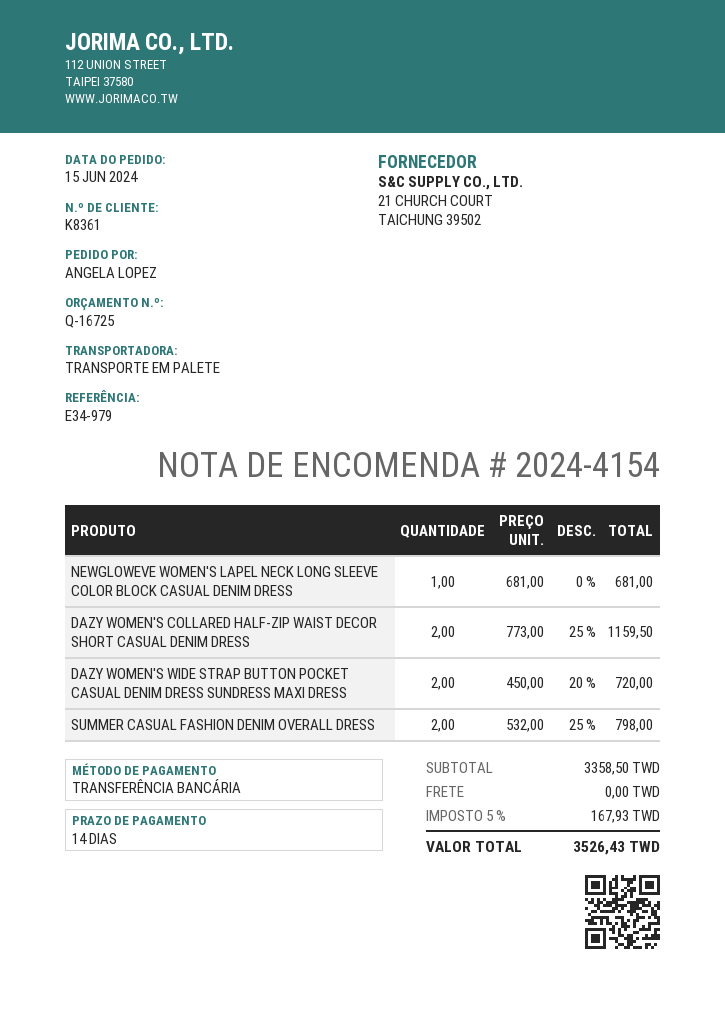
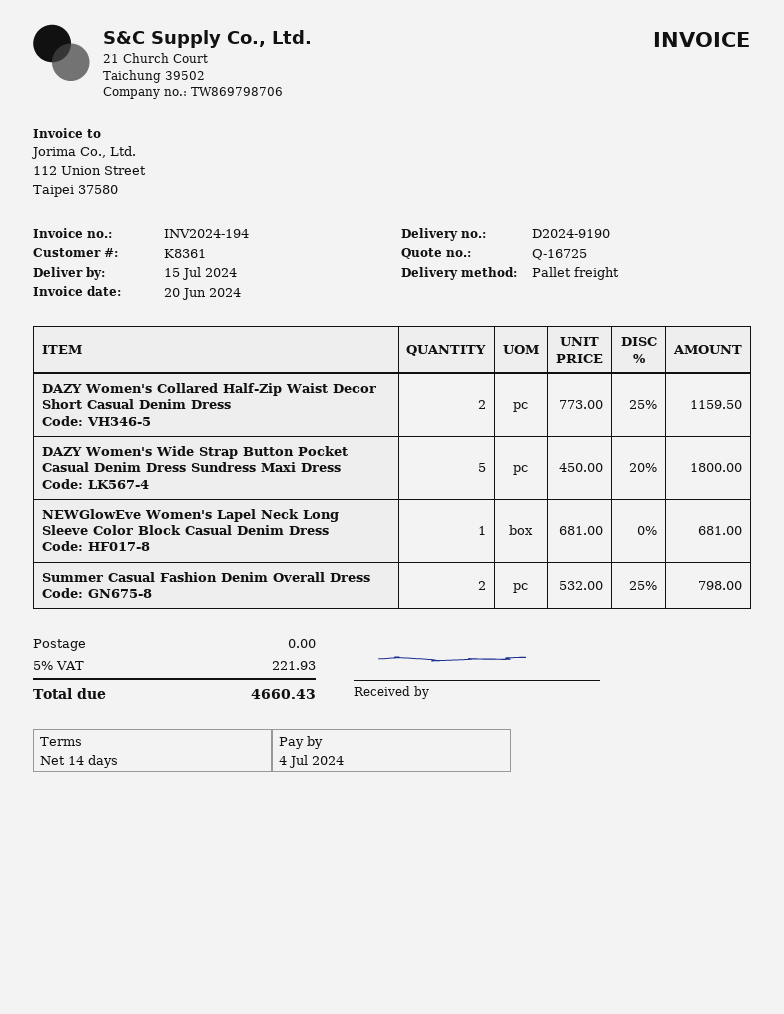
DAZY WOMEN'S WIDE STRAP BUTTON POCKET CASUAL DENIM DRESS SUNDRESS MAXI DRESS: 2 x 450.00 - 20% = 720.00 -> 5 x 450.00 - 20% = 1800.00
tax: 5% = 167.93 -> 5% = 221.93
total: 3526.43 -> 4660.43

